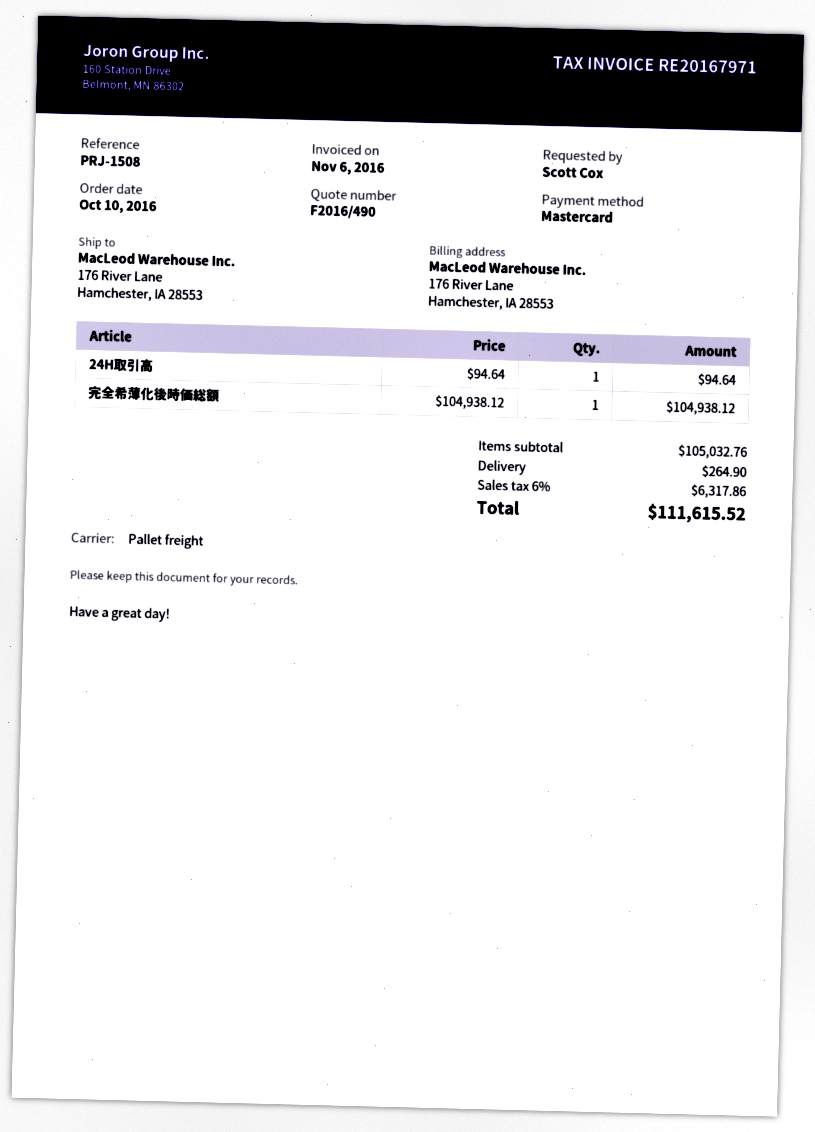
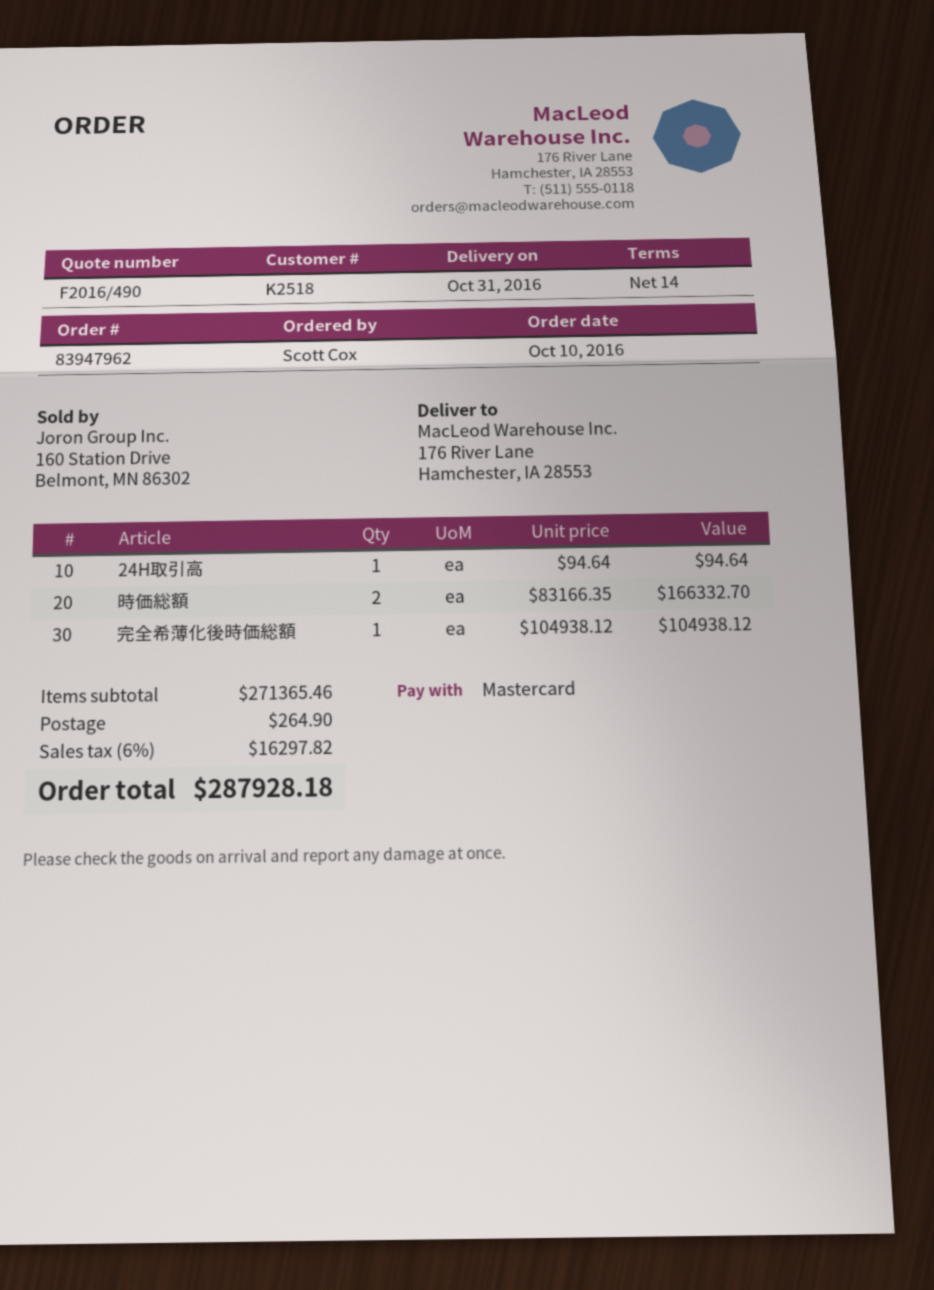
時価総額: none -> 2 x 83166.35 = 166332.70
subtotal: 105032.76 -> 271365.46
tax: 6% = 6317.86 -> 6% = 16297.82
total: 111615.52 -> 287928.18

